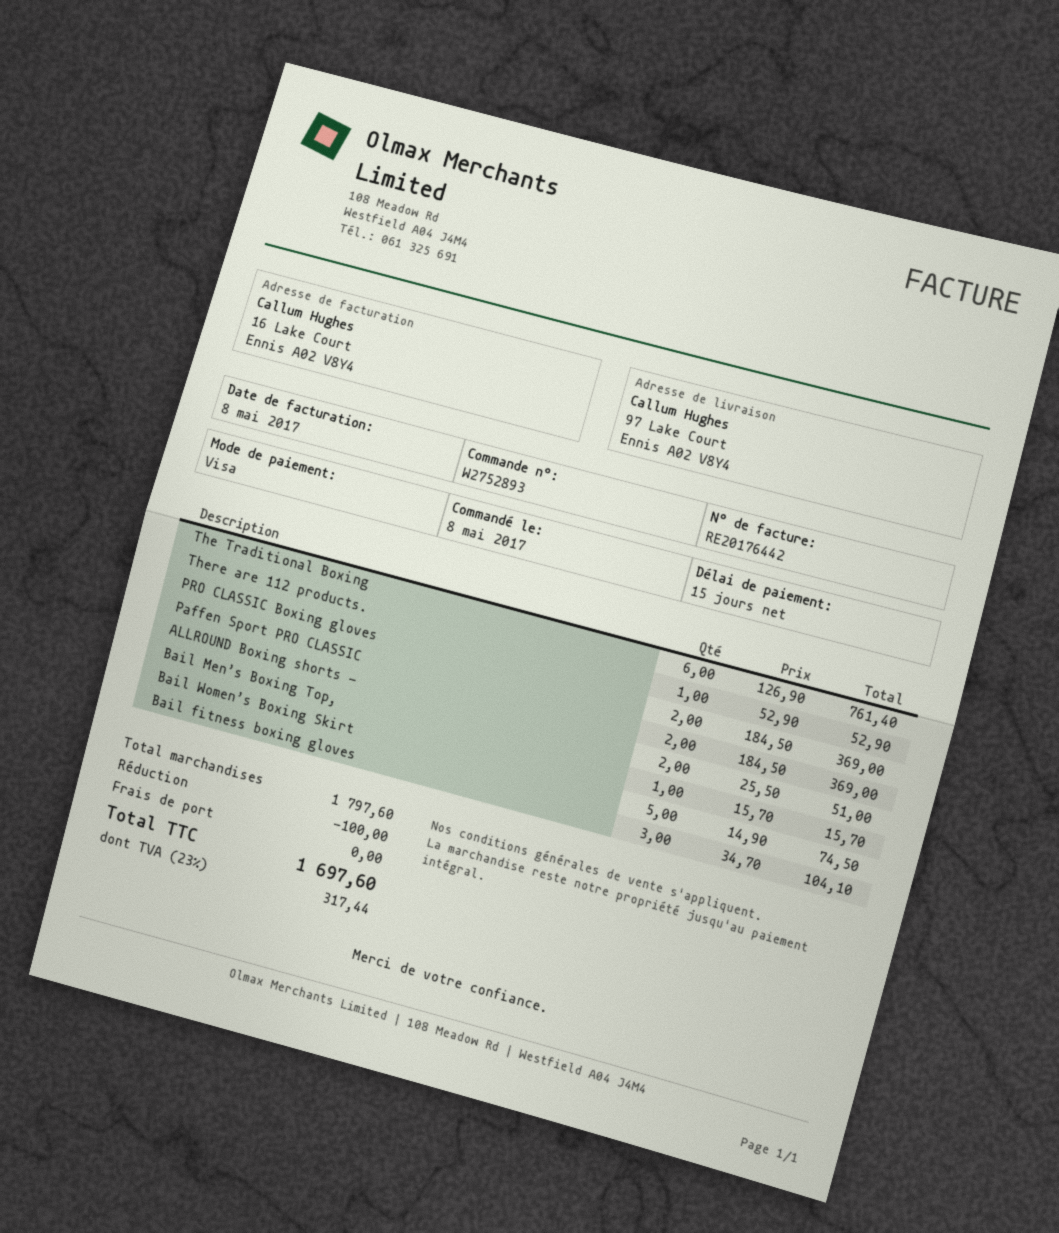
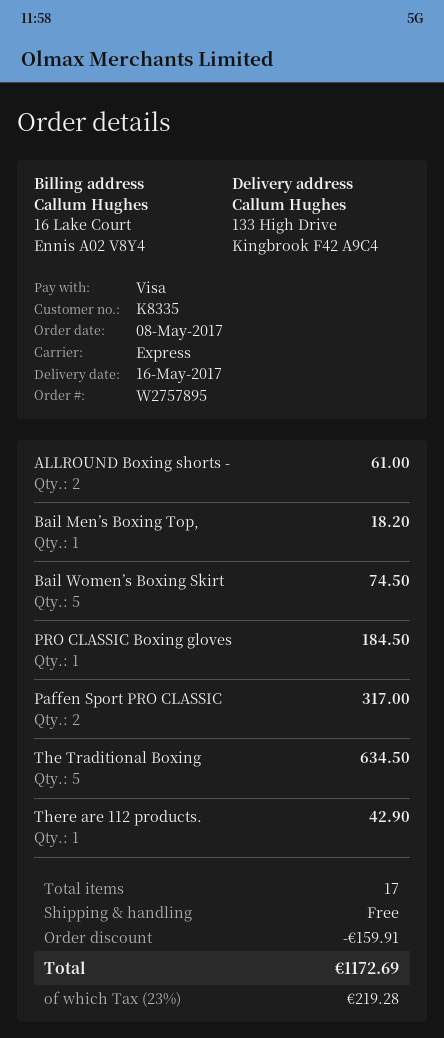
order number: W2752893 -> W2757895
ship to: 97 Lake Court, Ennis A02 V8Y4 -> 133 High Drive, Kingbrook F42 A9C4
The Traditional Boxing: 6 for 761.40 -> 5 for 634.50
There are 112 products.: 1 for 52.90 -> 1 for 42.90
PRO CLASSIC Boxing gloves: 2 for 369.00 -> 1 for 184.50
Paffen Sport PRO CLASSIC: 2 for 369.00 -> 2 for 317.00
ALLROUND Boxing shorts -: 2 for 51.00 -> 2 for 61.00
Bail Men’s Boxing Top,: 1 for 15.70 -> 1 for 18.20
Bail fitness boxing gloves: 3 for 104.10 -> none
discount: 100.00 -> 159.91
tax: 23% = 317.44 -> 23% = 219.28
total: 1697.60 -> 1172.69

